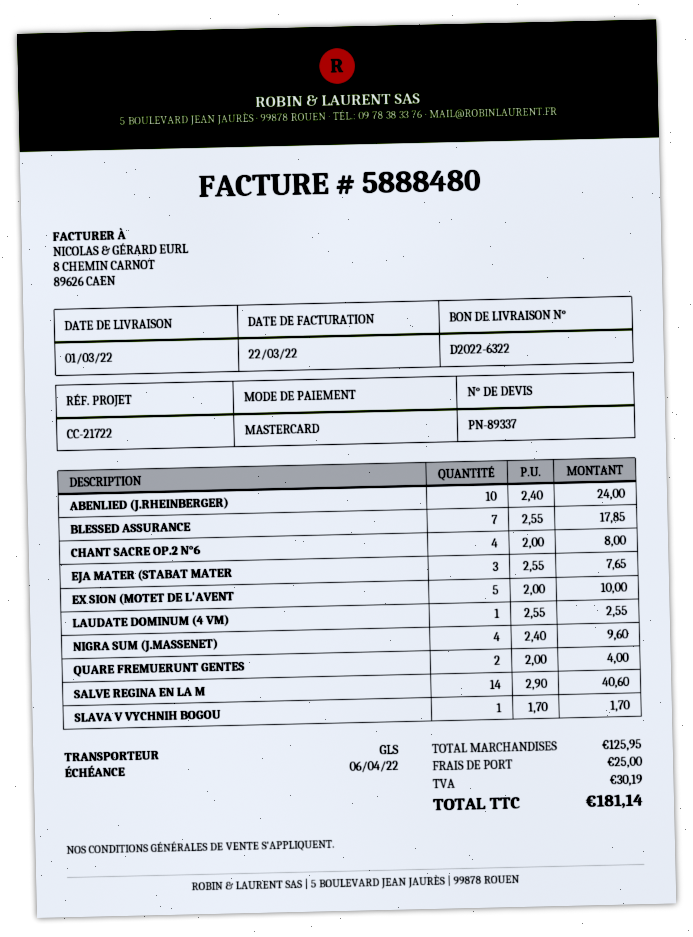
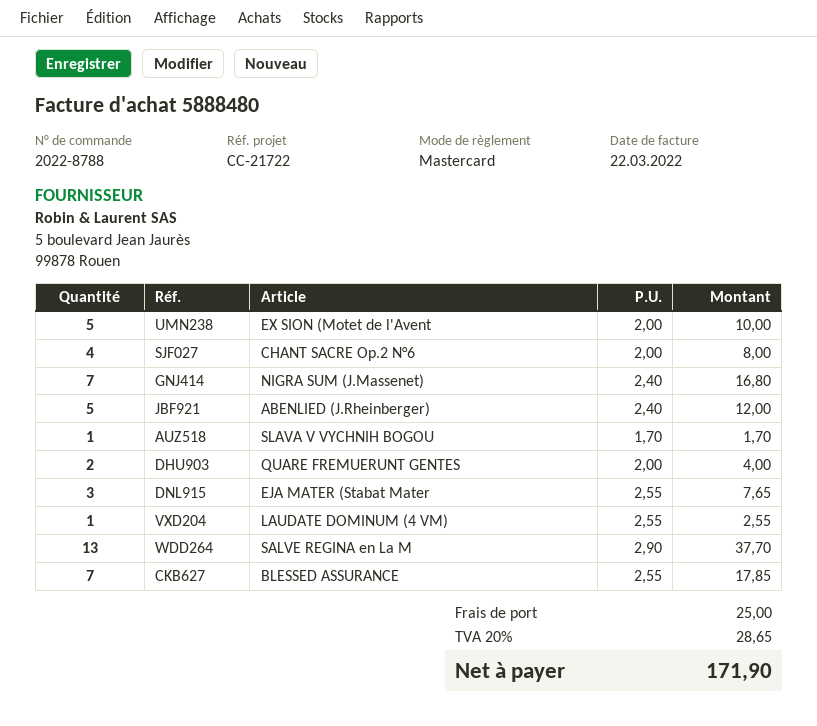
ABENLIED (J.RHEINBERGER): 10 x 2.40 = 24.00 -> 5 x 2.40 = 12.00
NIGRA SUM (J.MASSENET): 4 x 2.40 = 9.60 -> 7 x 2.40 = 16.80
SALVE REGINA EN LA M: 14 x 2.90 = 40.60 -> 13 x 2.90 = 37.70
tax: 30.19 -> 28.65
total: 181.14 -> 171.90

